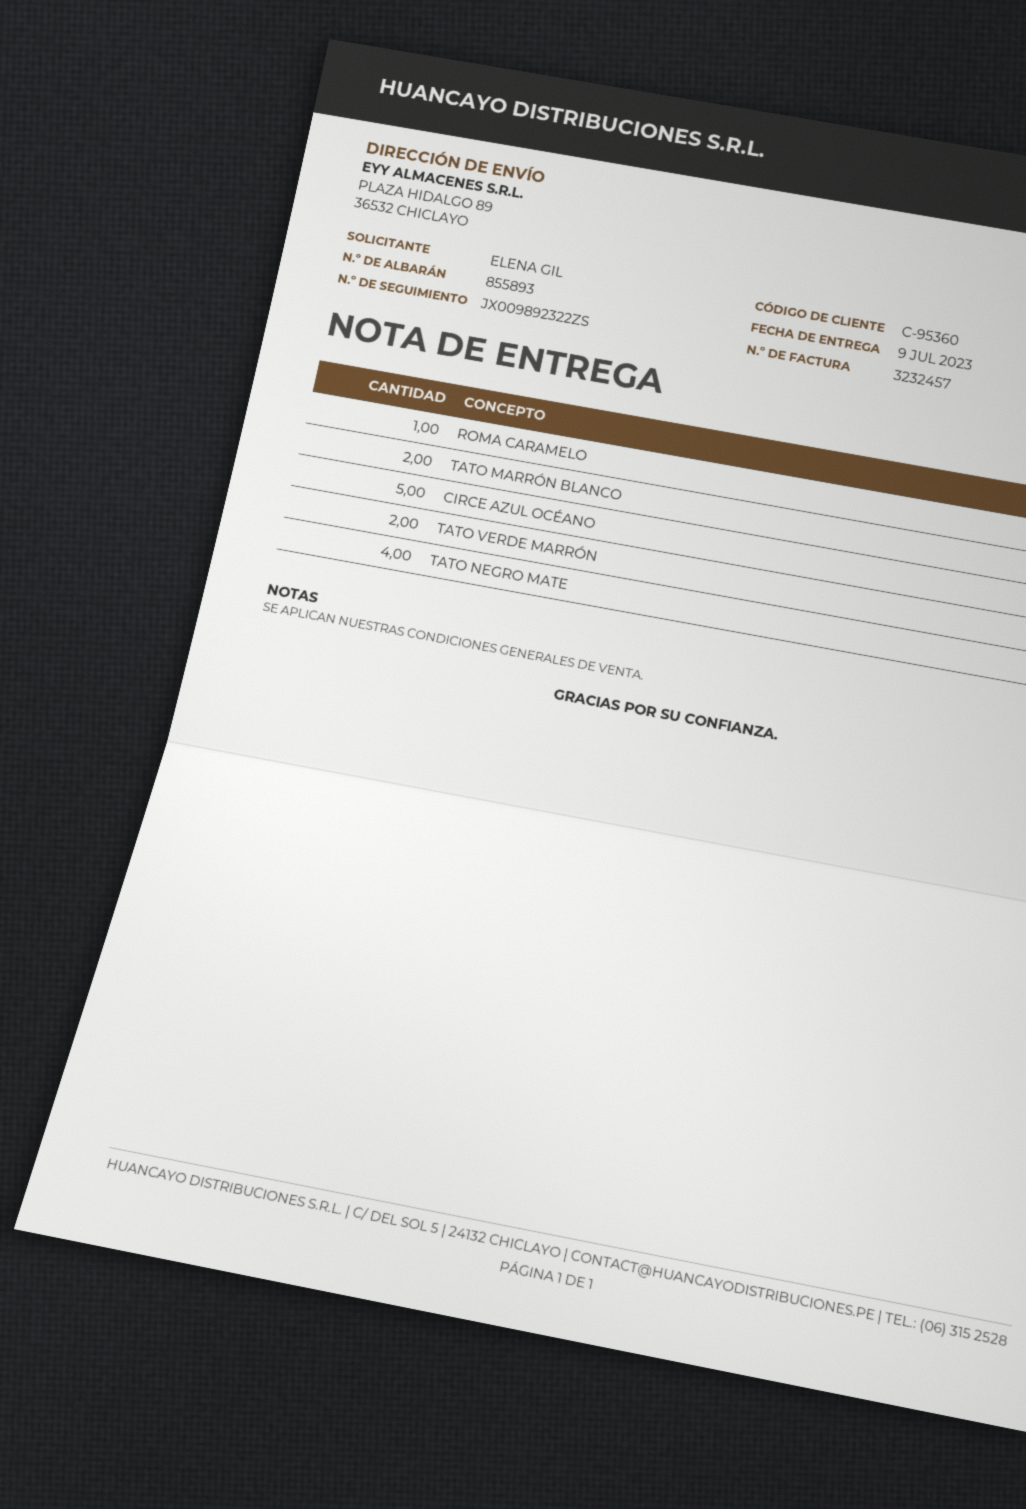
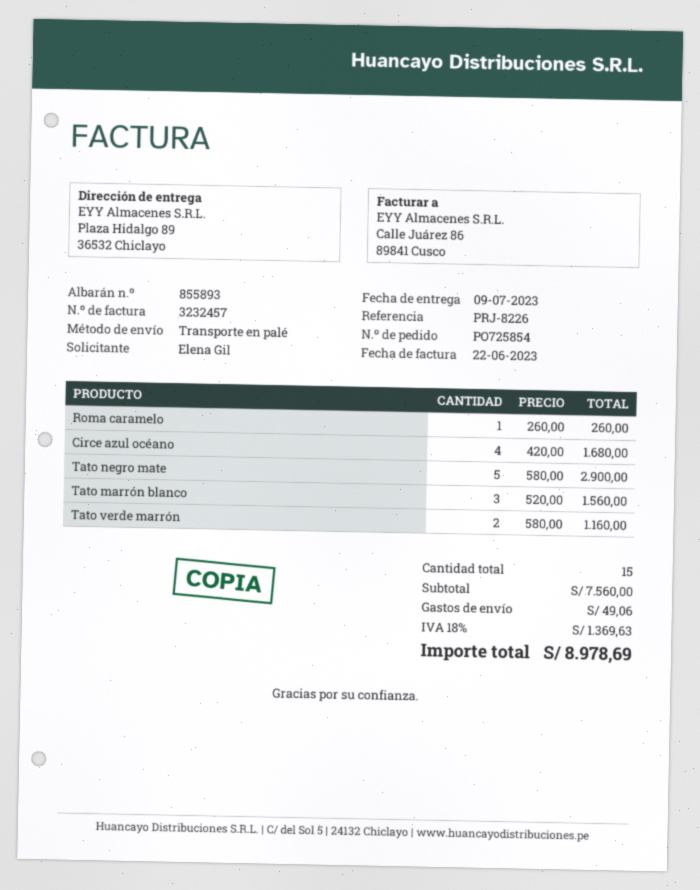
TATO MARRÓN BLANCO: 2 -> 3
CIRCE AZUL OCÉANO: 5 -> 4
TATO NEGRO MATE: 4 -> 5

